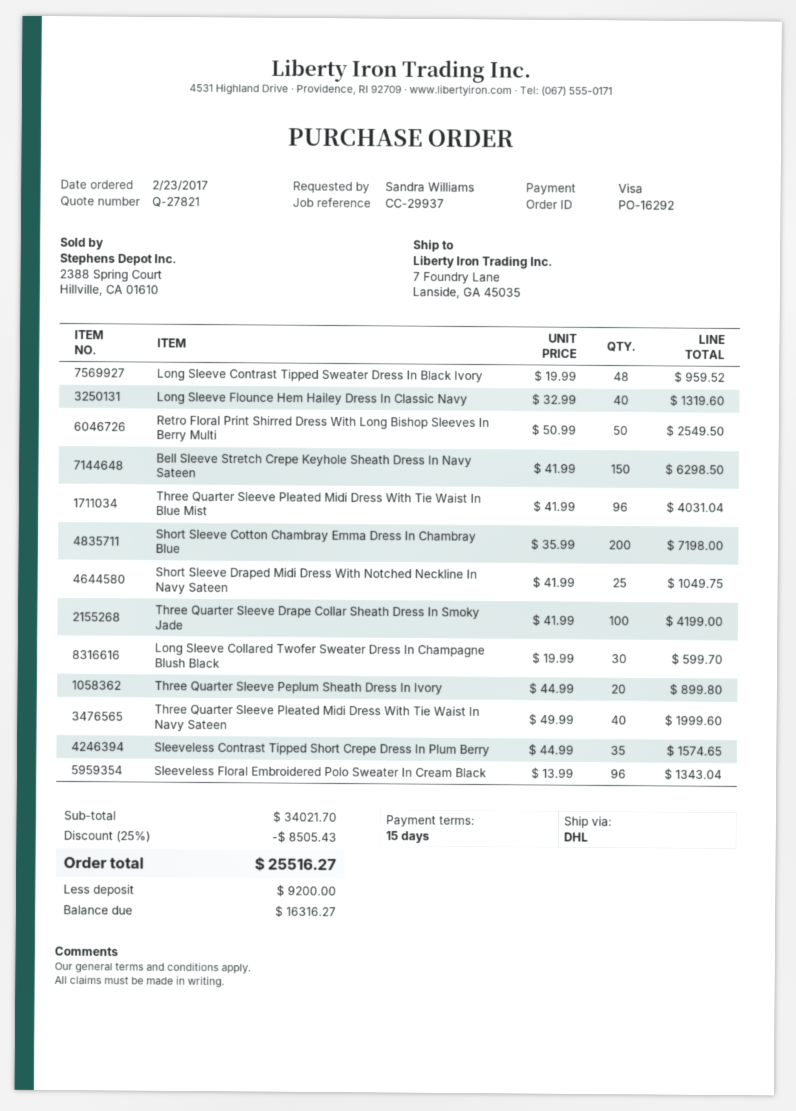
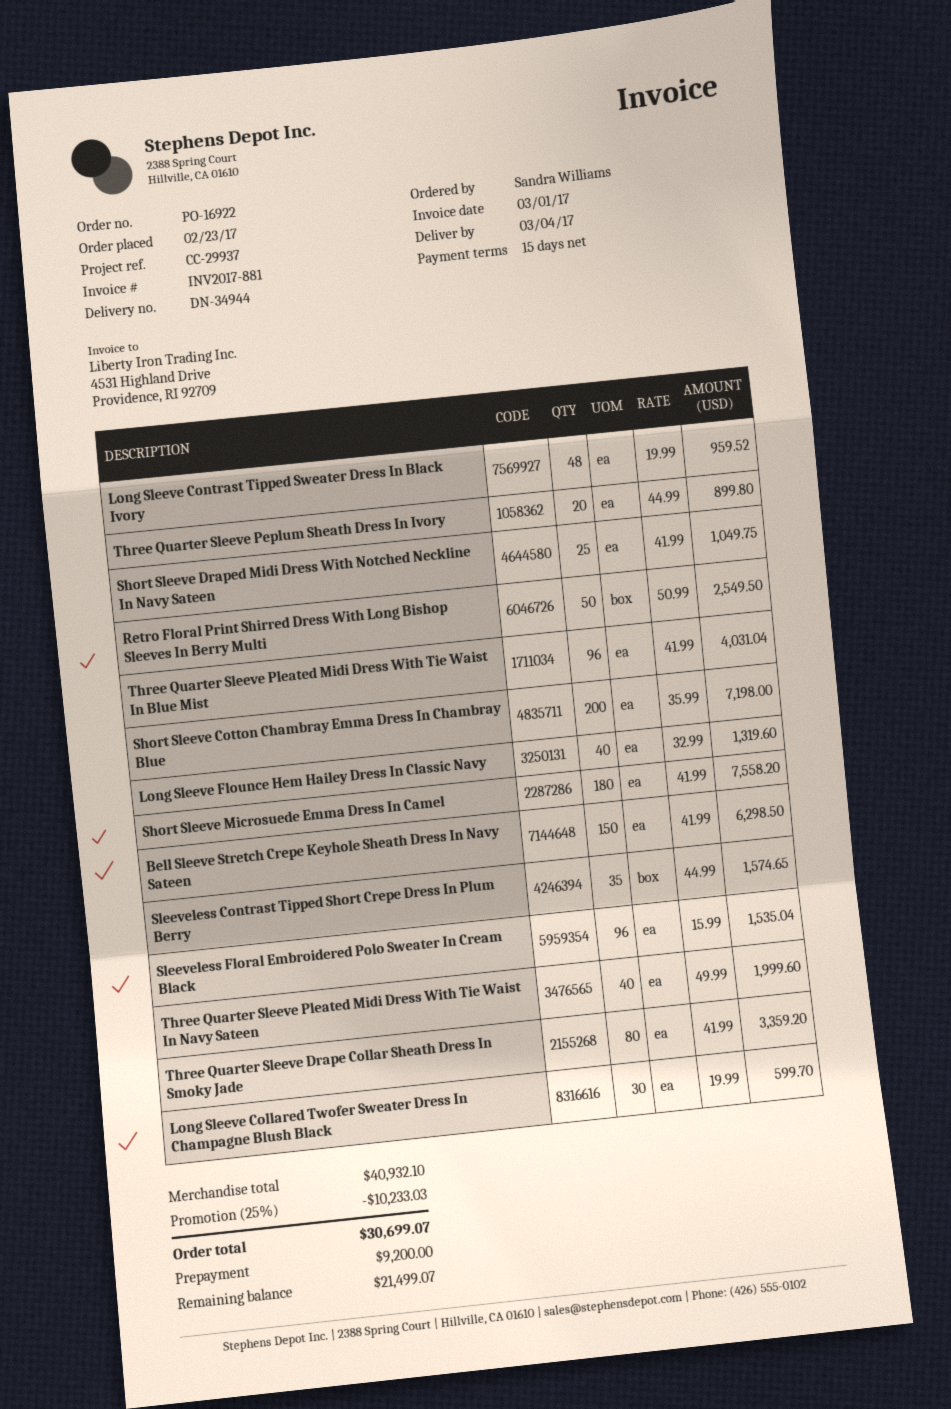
order number: PO-16292 -> PO-16922
Three Quarter Sleeve Drape Collar Sheath Dress In Smoky Jade: 100 x 41.99 = 4199.00 -> 80 x 41.99 = 3359.20
Sleeveless Floral Embroidered Polo Sweater In Cream Black: 96 x 13.99 = 1343.04 -> 96 x 15.99 = 1535.04
Short Sleeve Microsuede Emma Dress In Camel: none -> 180 x 41.99 = 7558.20
subtotal: 34021.70 -> 40932.10
discount: 25% = 8505.43 -> 25% = 10233.03
total: 25516.27 -> 30699.07
balance: 16316.27 -> 21499.07

